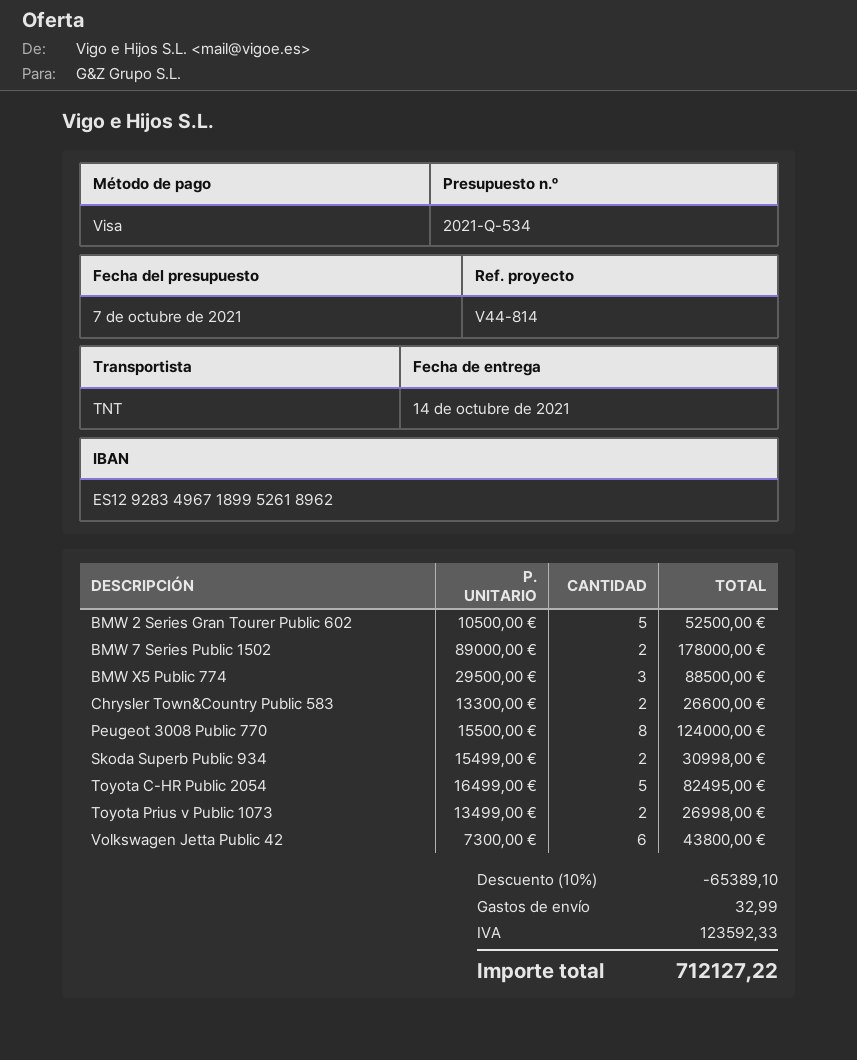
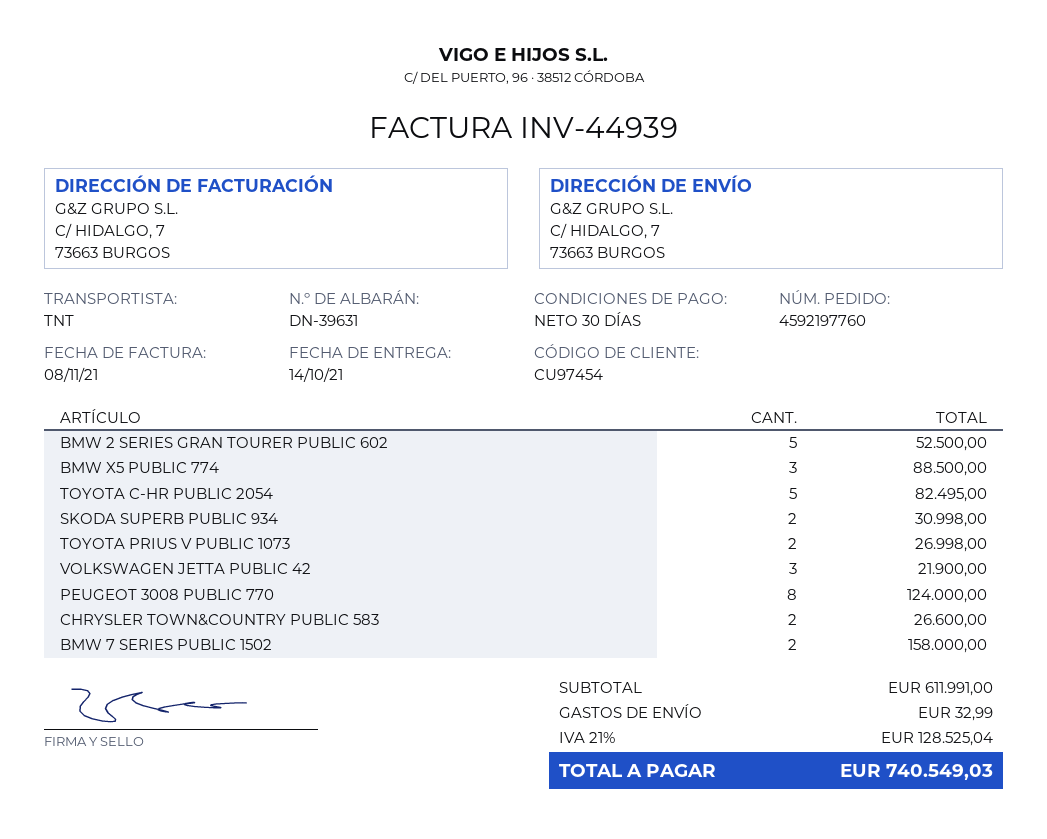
BMW 7 Series Public 1502: 2 for 178000.00 -> 2 for 158000.00
Volkswagen Jetta Public 42: 6 for 43800.00 -> 3 for 21900.00
discount: 10% = 65389.10 -> none
tax: 123592.33 -> 128525.04
total: 712127.22 -> 740549.03

